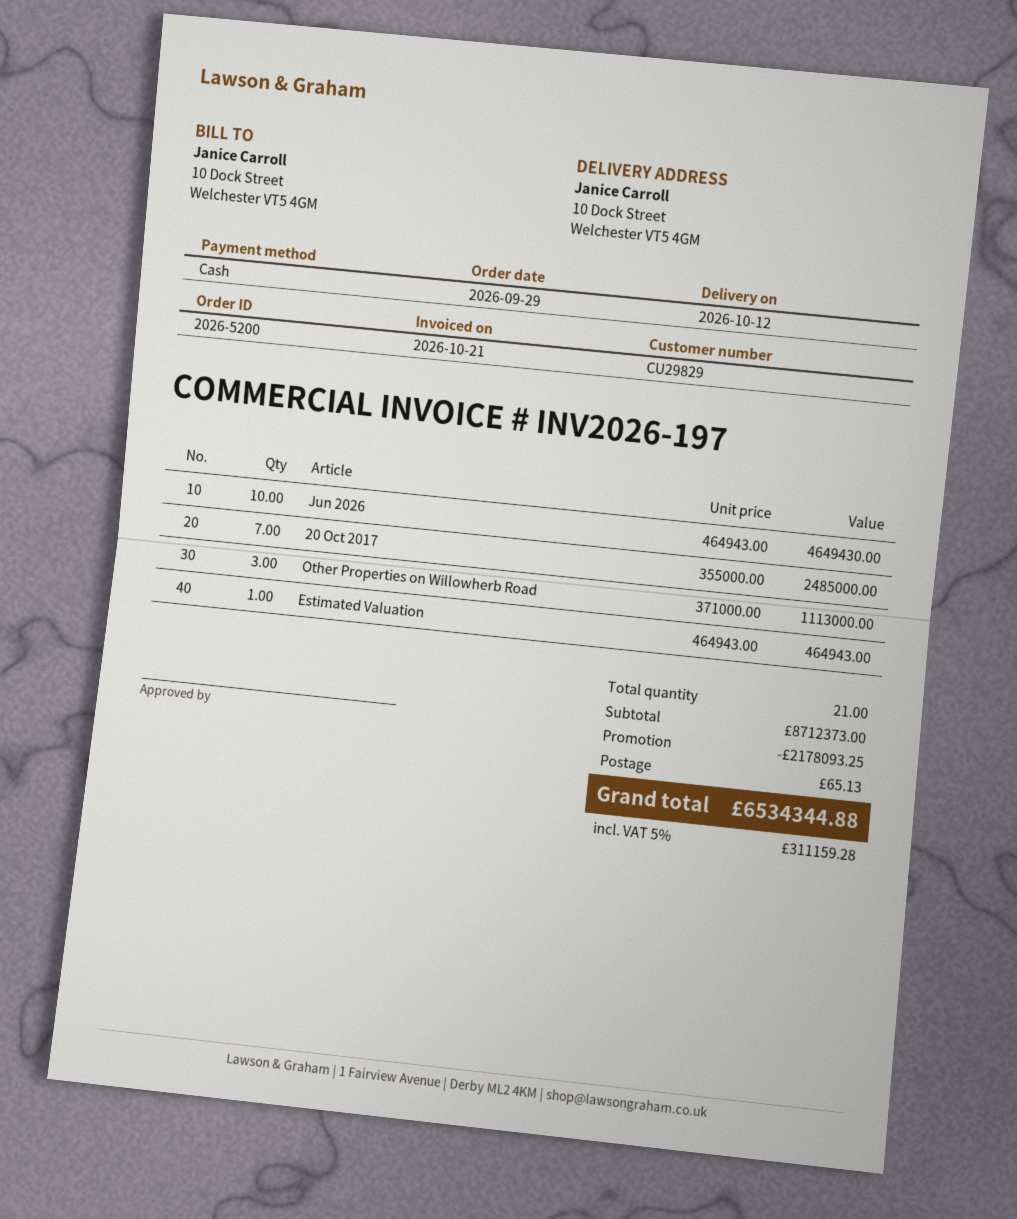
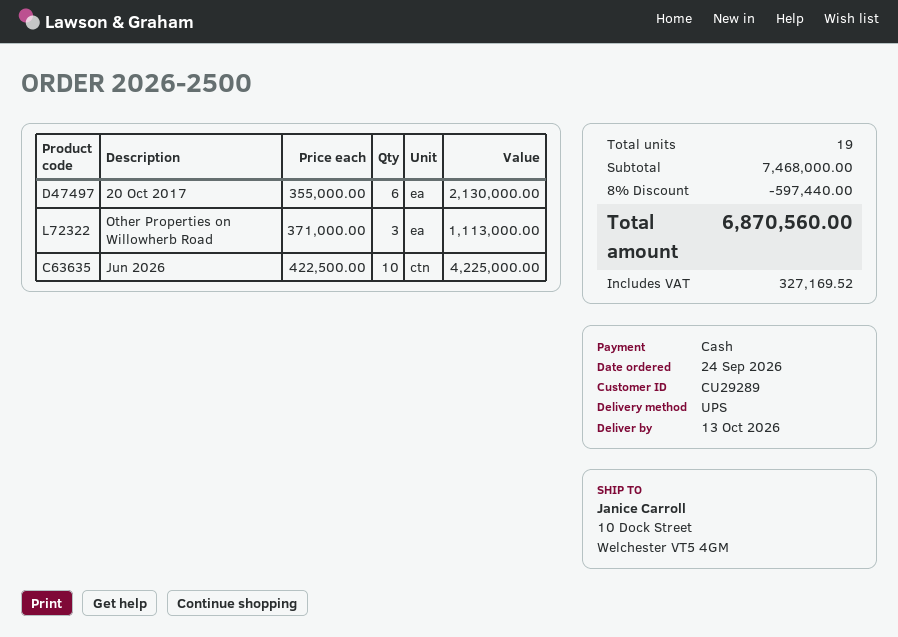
order number: 2026-5200 -> 2026-2500
order date: 2026-09-29 -> 2026-09-24
delivery date: 2026-10-12 -> 2026-10-13
customer number: CU29829 -> CU29289
Jun 2026: 10 x 464943.00 = 4649430.00 -> 10 x 422500.00 = 4225000.00
20 Oct 2017: 7 x 355000.00 = 2485000.00 -> 6 x 355000.00 = 2130000.00
Estimated Valuation: 1 x 464943.00 = 464943.00 -> none
total quantity: 21 -> 19
subtotal: 8712373.00 -> 7468000.00
discount: 2178093.25 -> 597440.00
shipping: 65.13 -> none
tax: 311159.28 -> 327169.52
total: 6534344.88 -> 6870560.00

